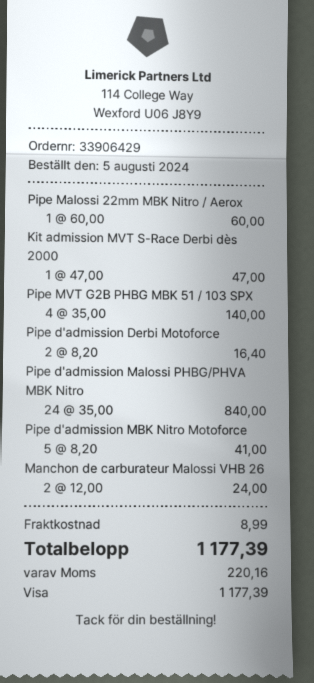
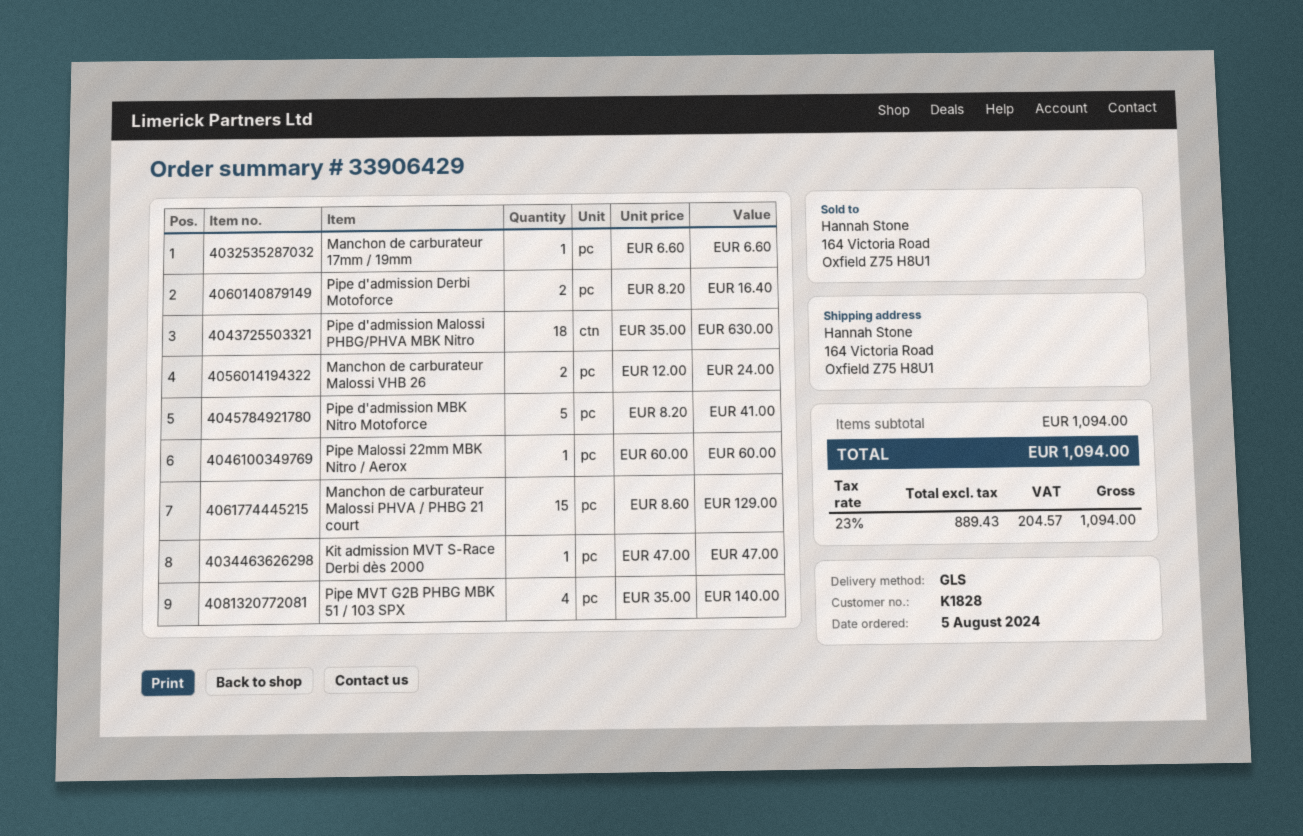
Pipe d'admission Malossi PHBG/PHVA MBK Nitro: 24 x 35.00 = 840.00 -> 18 x 35.00 = 630.00
Manchon de carburateur 17mm / 19mm: none -> 1 x 6.60 = 6.60
Manchon de carburateur Malossi PHVA / PHBG 21 court: none -> 15 x 8.60 = 129.00
shipping: 8.99 -> none
tax: 220.16 -> 204.57
total: 1177.39 -> 1094.00

